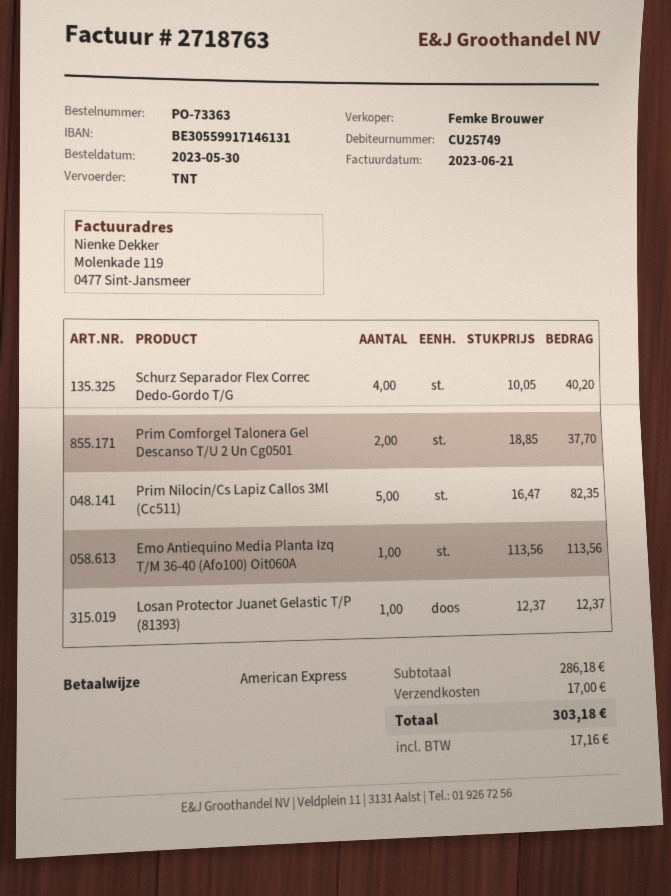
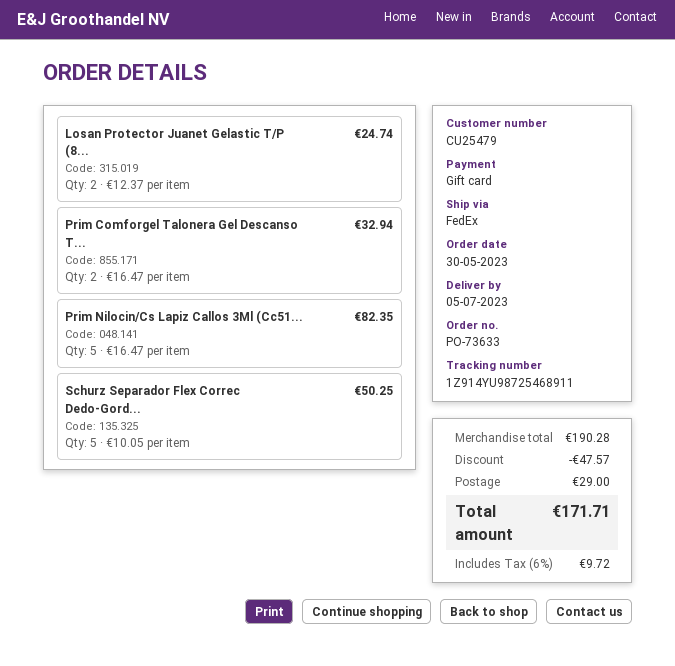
order number: PO-73363 -> PO-73633
customer number: CU25749 -> CU25479
payment method: American Express -> gift card
shipping method: TNT -> FedEx
Schurz Separador Flex Correc Dedo-Gordo T/G: 4 x 10.05 = 40.20 -> 5 x 10.05 = 50.25
Prim Comforgel Talonera Gel Descanso T/U 2 Un Cg0501: 2 x 18.85 = 37.70 -> 2 x 16.47 = 32.94
Emo Antiequino Media Planta Izq T/M 36-40 (Afo100) Oit060A: 1 x 113.56 = 113.56 -> none
Losan Protector Juanet Gelastic T/P (81393): 1 x 12.37 = 12.37 -> 2 x 12.37 = 24.74
subtotal: 286.18 -> 190.28
discount: none -> 47.57
shipping: 17.00 -> 29.00
tax: 17.16 -> 9.72
total: 303.18 -> 171.71

